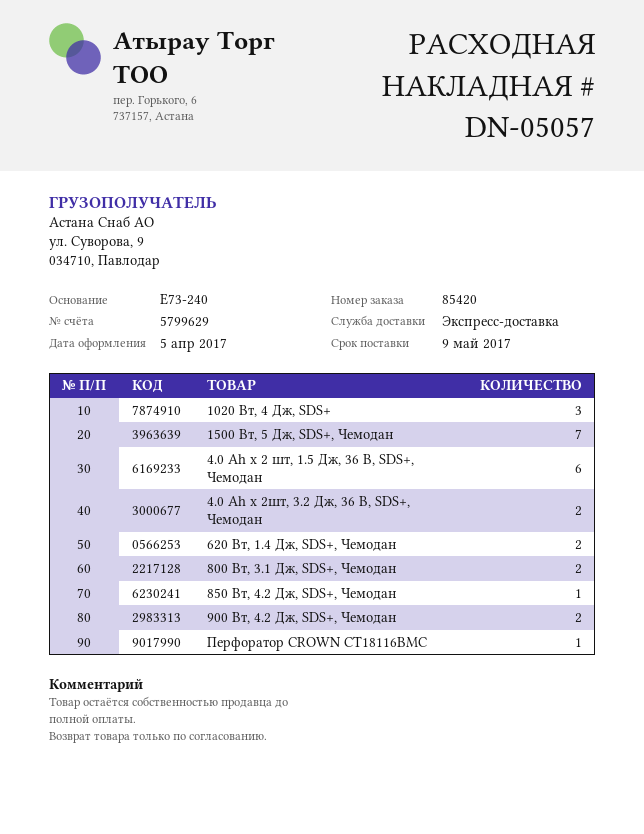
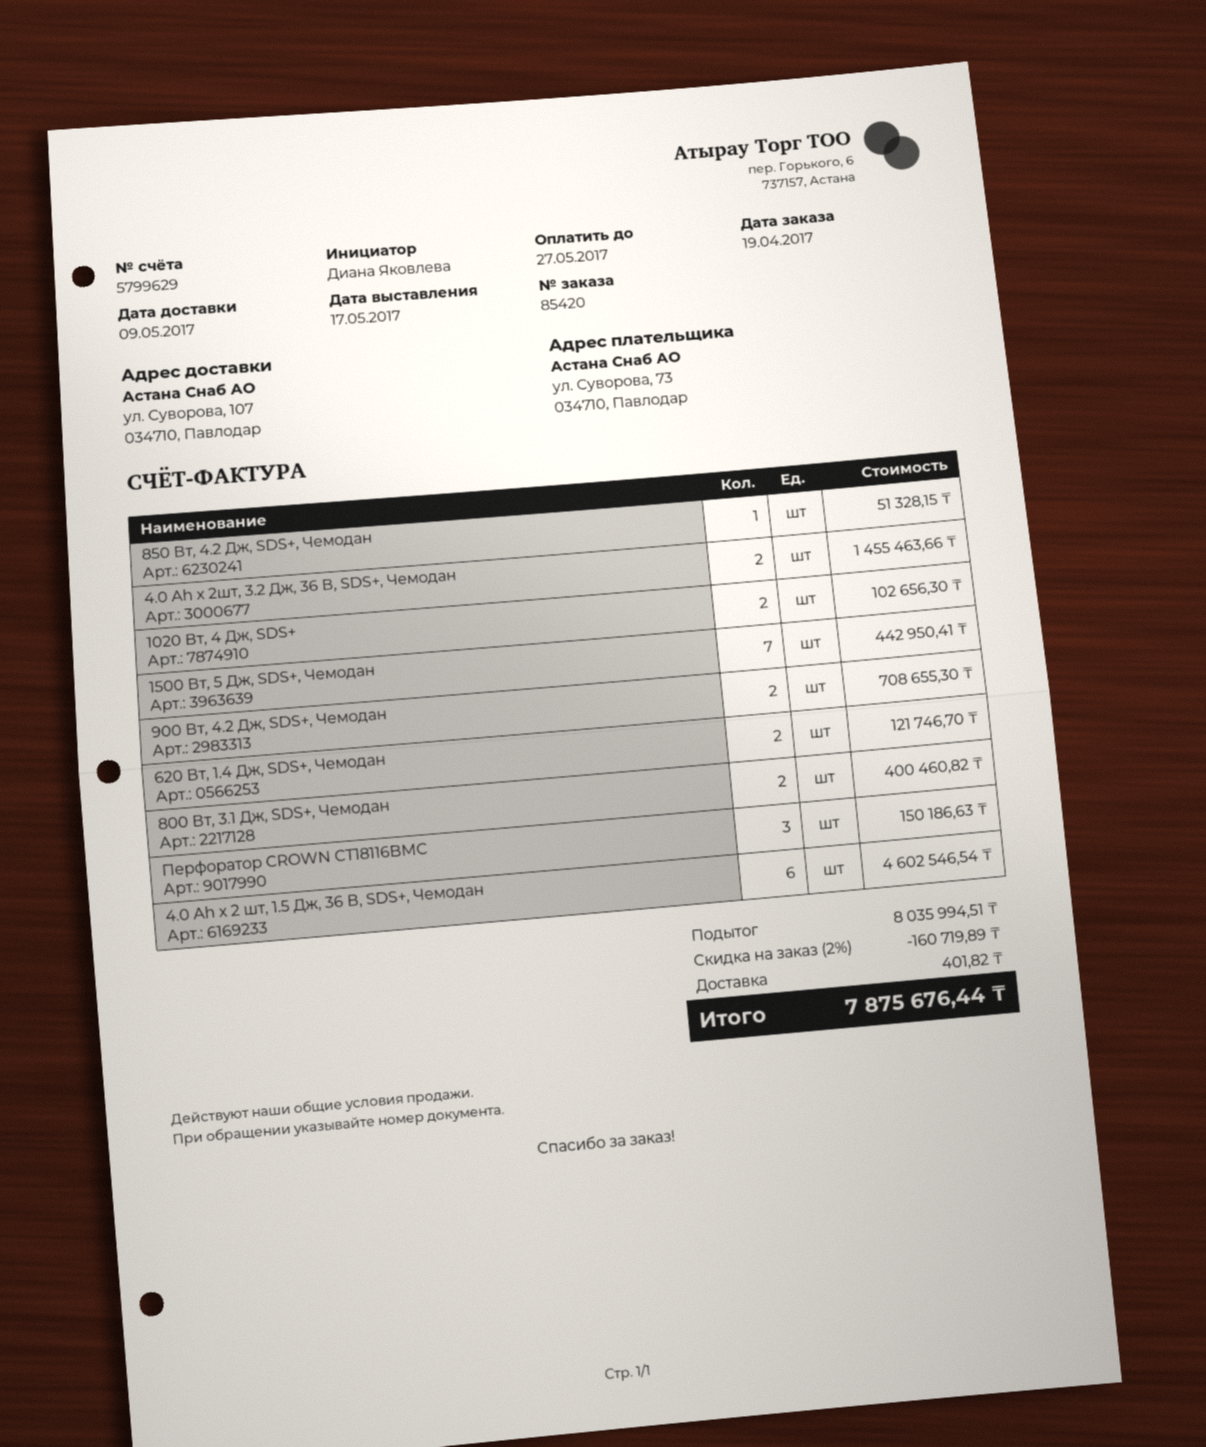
order date: 2017-04-05 -> 2017-04-19
ship to: ул. Суворова, 9, 034710, Павлодар -> ул. Суворова, 107, 034710, Павлодар
1020 Вт, 4 Дж, SDS+: 3 -> 2
Перфоратор CROWN CT18116BMC: 1 -> 3

